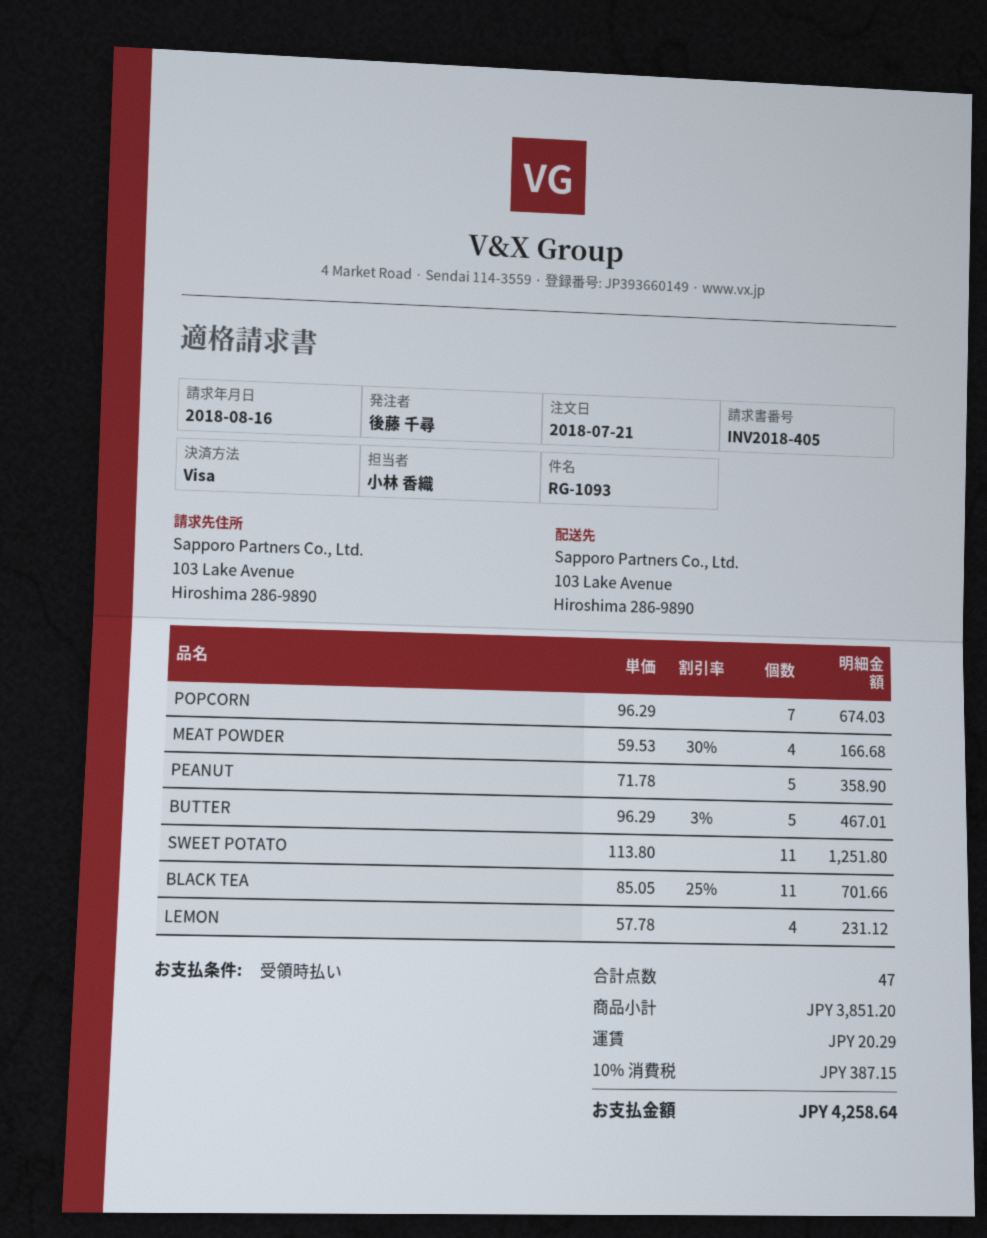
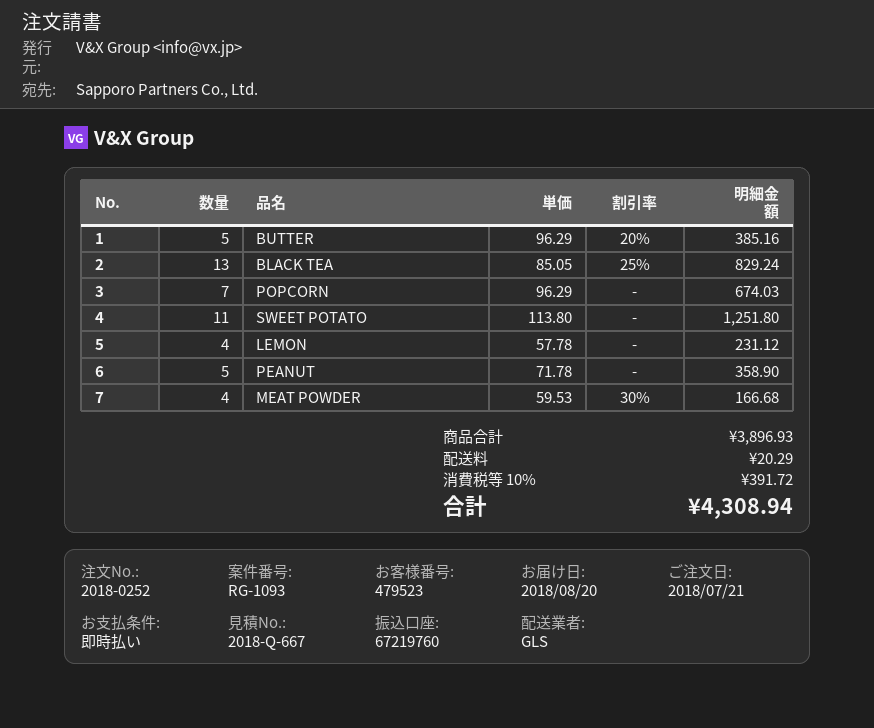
BUTTER: 5 x 96.29 - 3% = 467.01 -> 5 x 96.29 - 20% = 385.16
BLACK TEA: 11 x 85.05 - 25% = 701.66 -> 13 x 85.05 - 25% = 829.24
subtotal: 3851.20 -> 3896.93
tax: 10% = 387.15 -> 10% = 391.72
total: 4258.64 -> 4308.94

